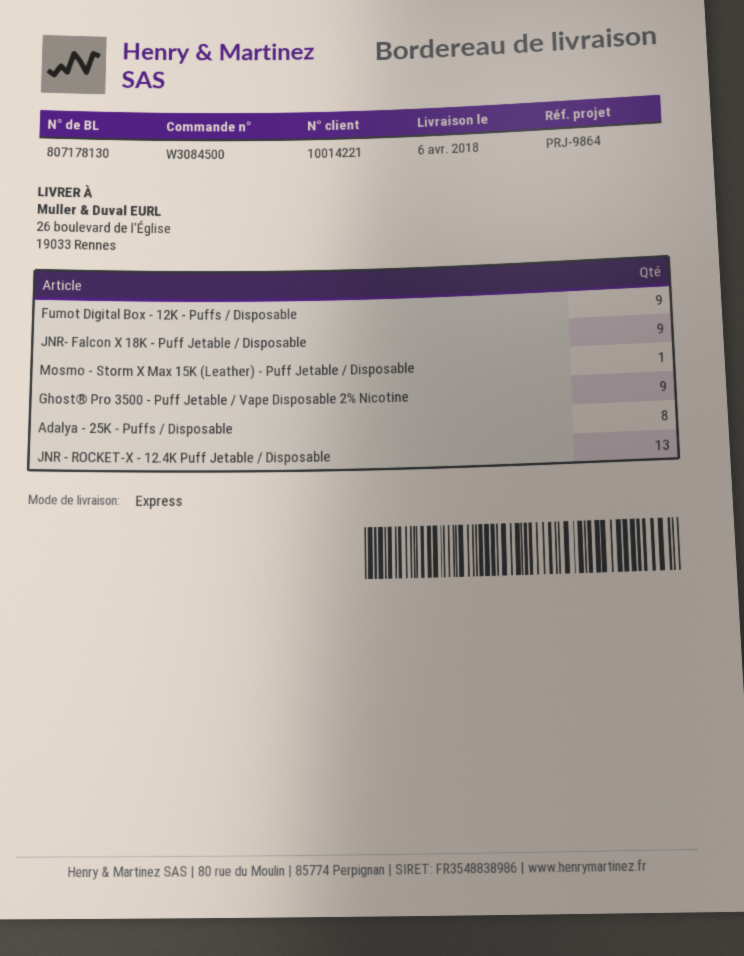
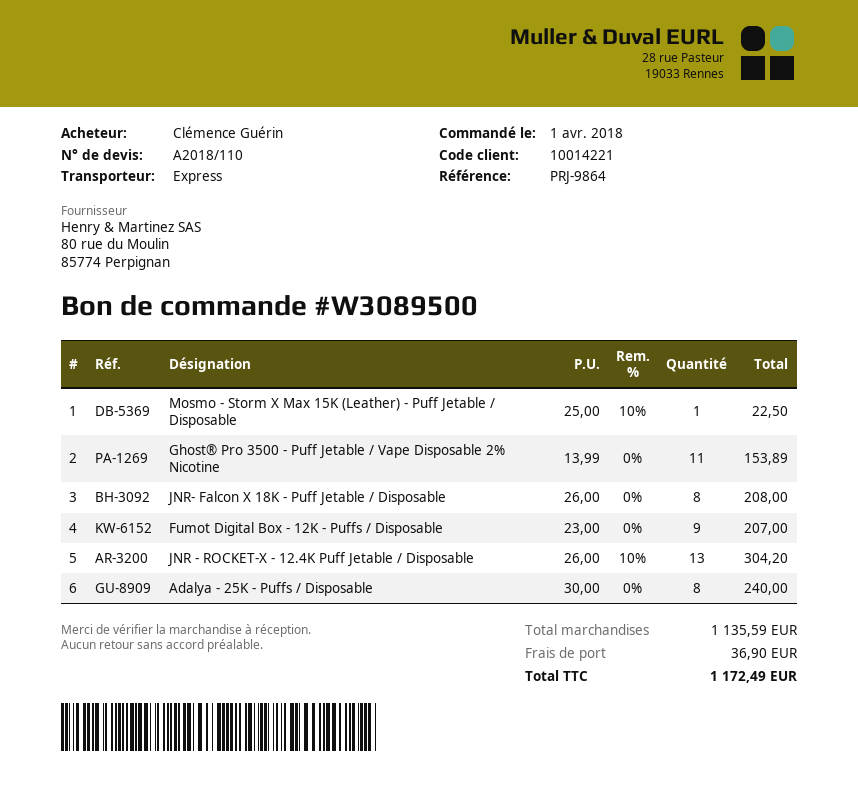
order number: W3084500 -> W3089500
JNR- Falcon X 18K - Puff Jetable / Disposable: 9 -> 8
Ghost® Pro 3500 - Puff Jetable / Vape Disposable 2% Nicotine: 9 -> 11

